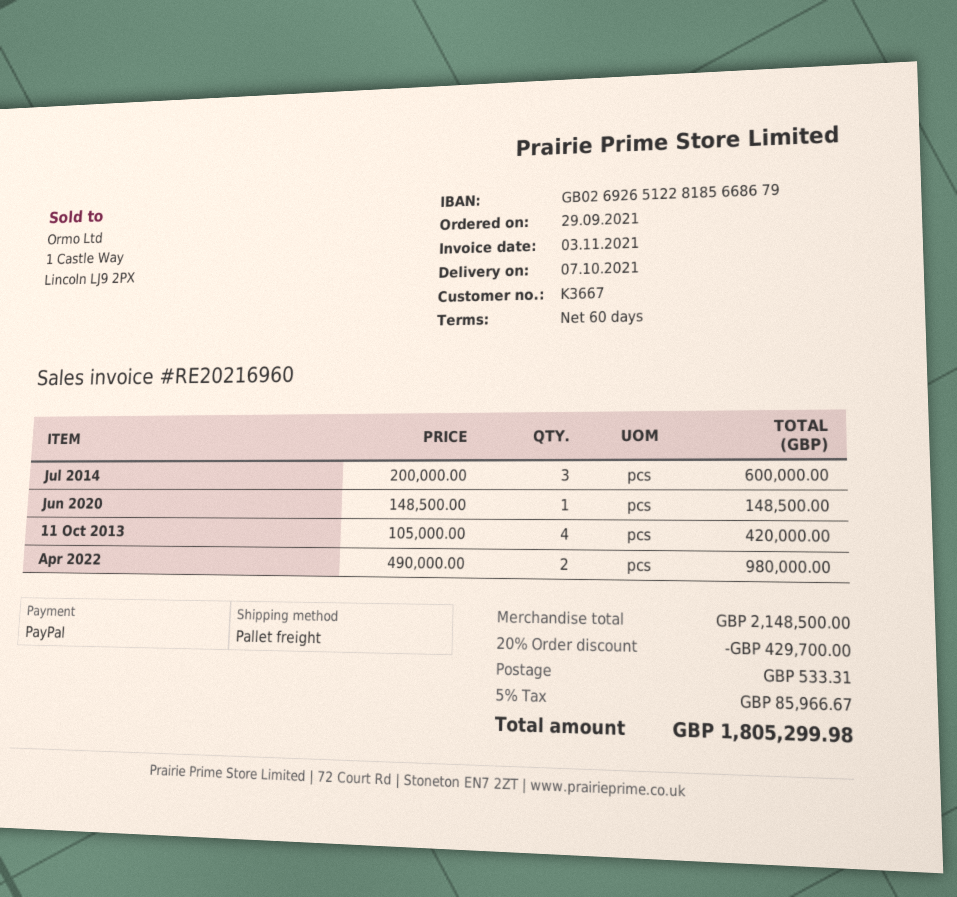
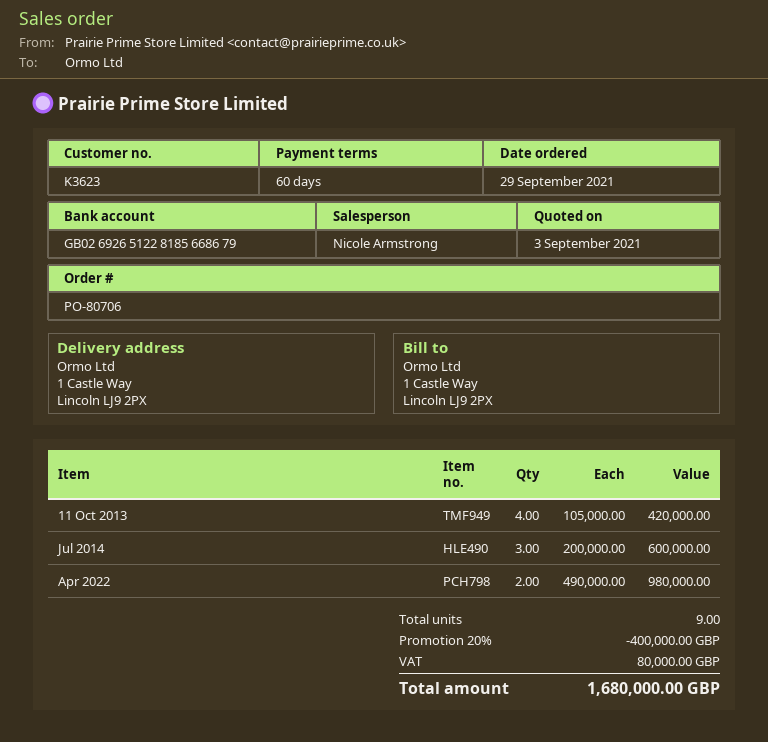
customer number: K3667 -> K3623
Jun 2020: 1 x 148500.00 = 148500.00 -> none
discount: 20% = 429700.00 -> 20% = 400000.00
shipping: 533.31 -> none
tax: 85966.67 -> 80000.00
total: 1805299.98 -> 1680000.00

